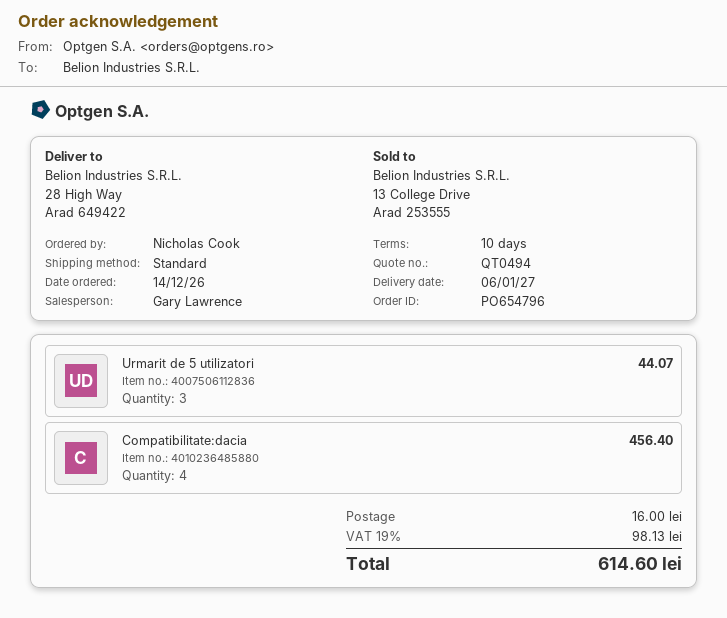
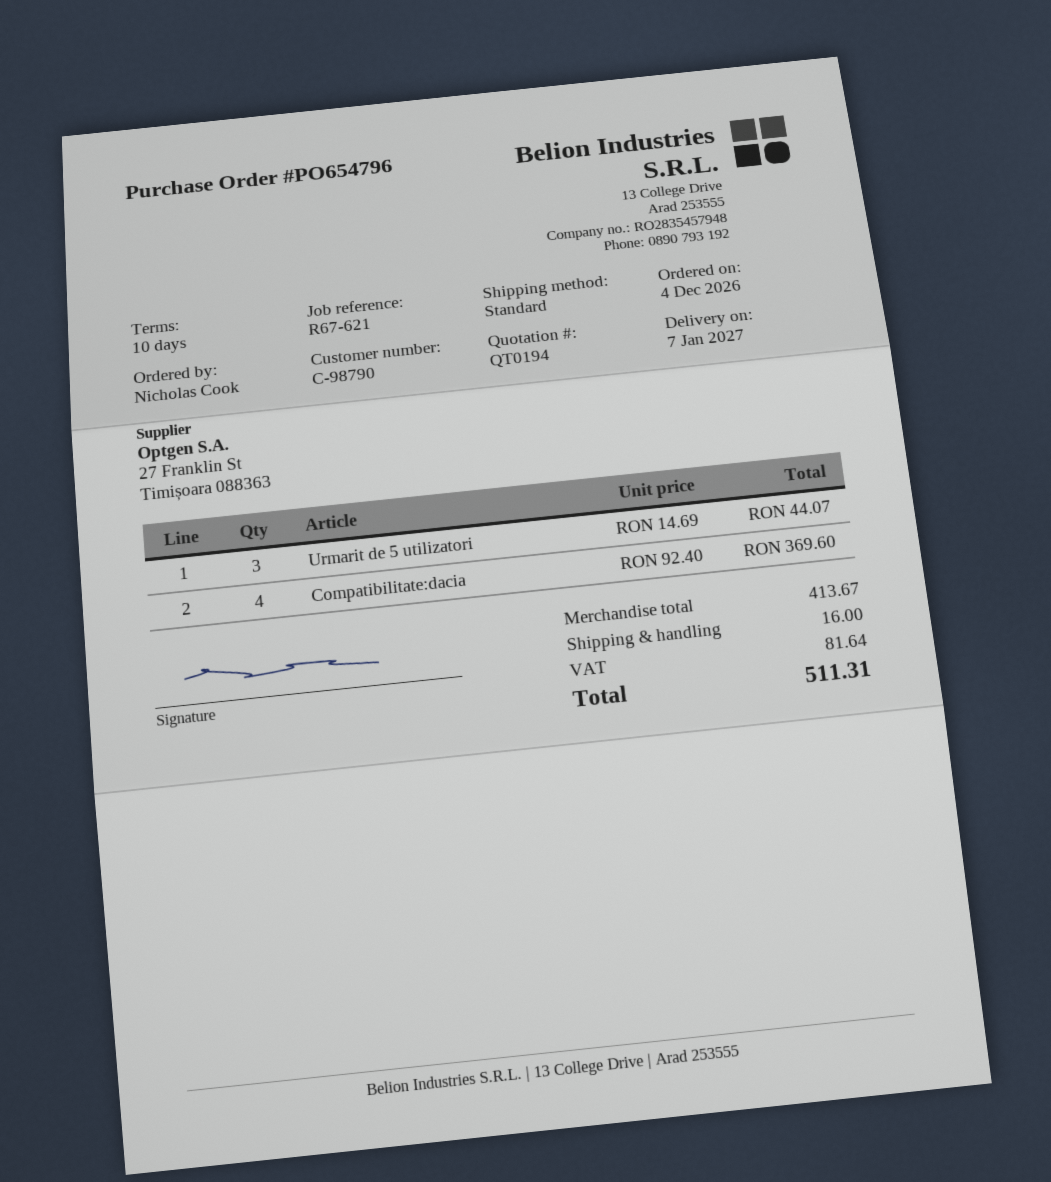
quote number: QT0494 -> QT0194
order date: 2026-12-14 -> 2026-12-04
delivery date: 2027-01-06 -> 2027-01-07
Compatibilitate:dacia: 4 for 456.40 -> 4 for 369.60
tax: 98.13 -> 81.64
total: 614.60 -> 511.31

